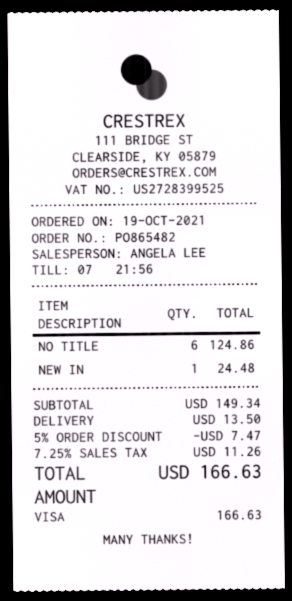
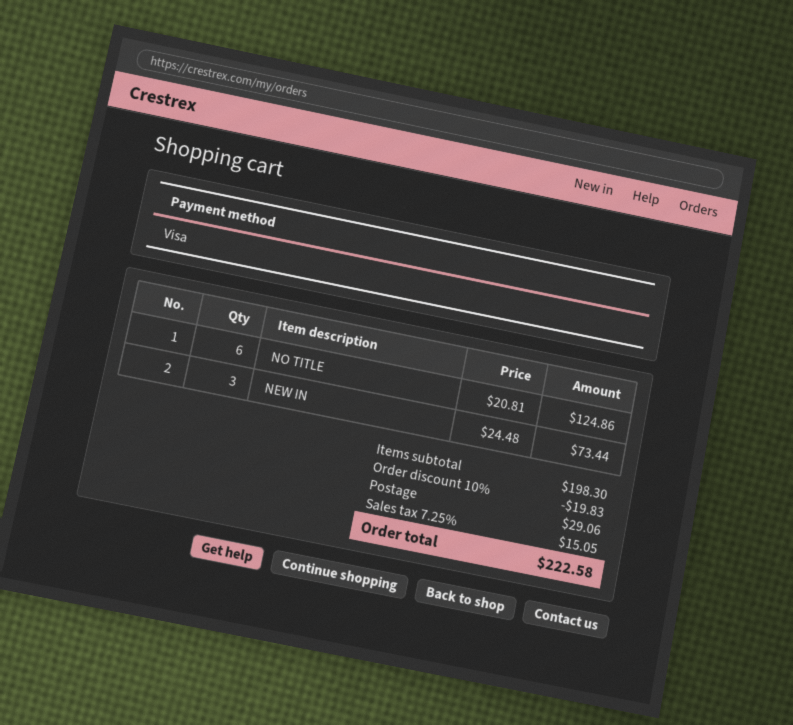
NEW IN: 1 for 24.48 -> 3 for 73.44
subtotal: 149.34 -> 198.30
discount: 5% = 7.47 -> 10% = 19.83
shipping: 13.50 -> 29.06
tax: 7.25% = 11.26 -> 7.25% = 15.05
total: 166.63 -> 222.58

